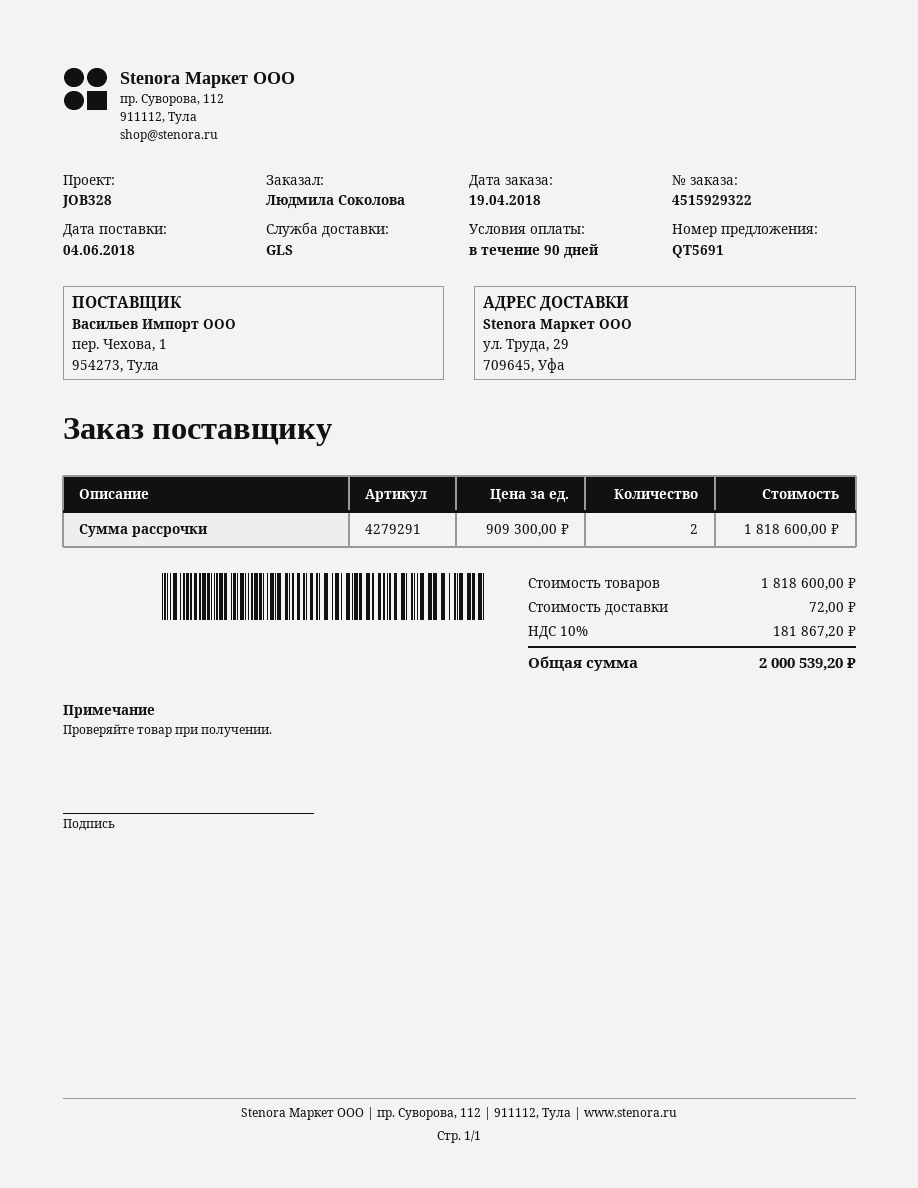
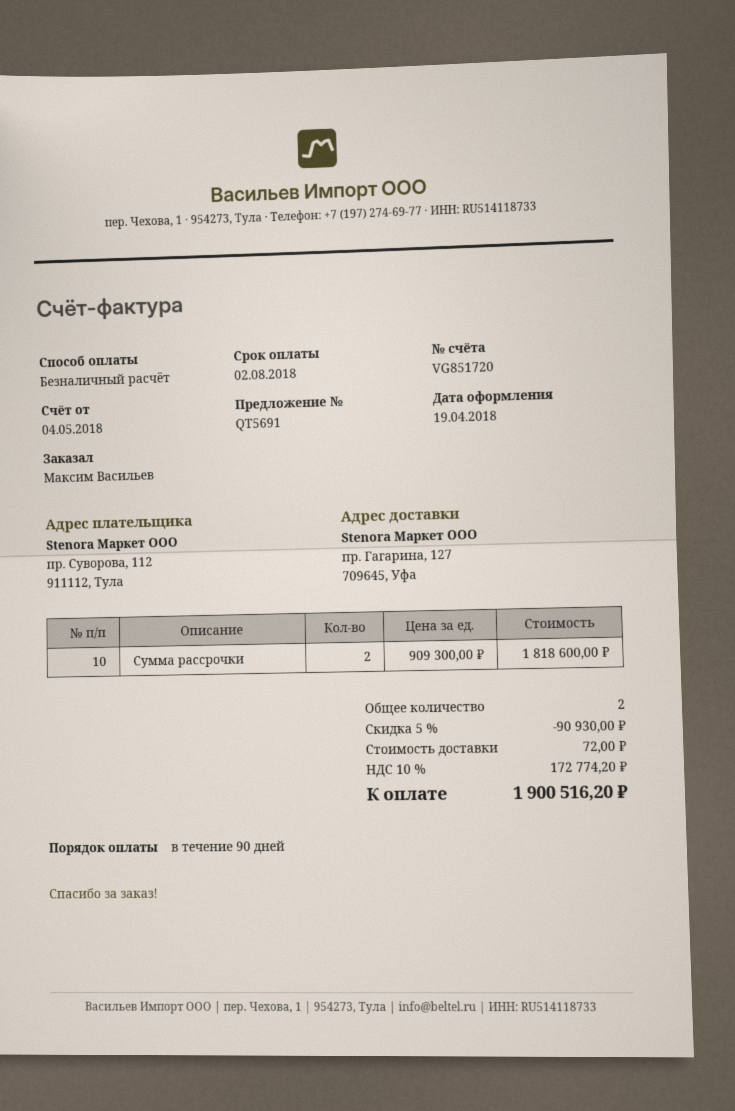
ordered by: Людмила Соколова -> Максим Васильев
ship to: ул. Труда, 29, 709645, Уфа -> пр. Гагарина, 127, 709645, Уфа
discount: none -> 5% = 90930.00
tax: 10% = 181867.20 -> 10% = 172774.20
total: 2000539.20 -> 1900516.20

